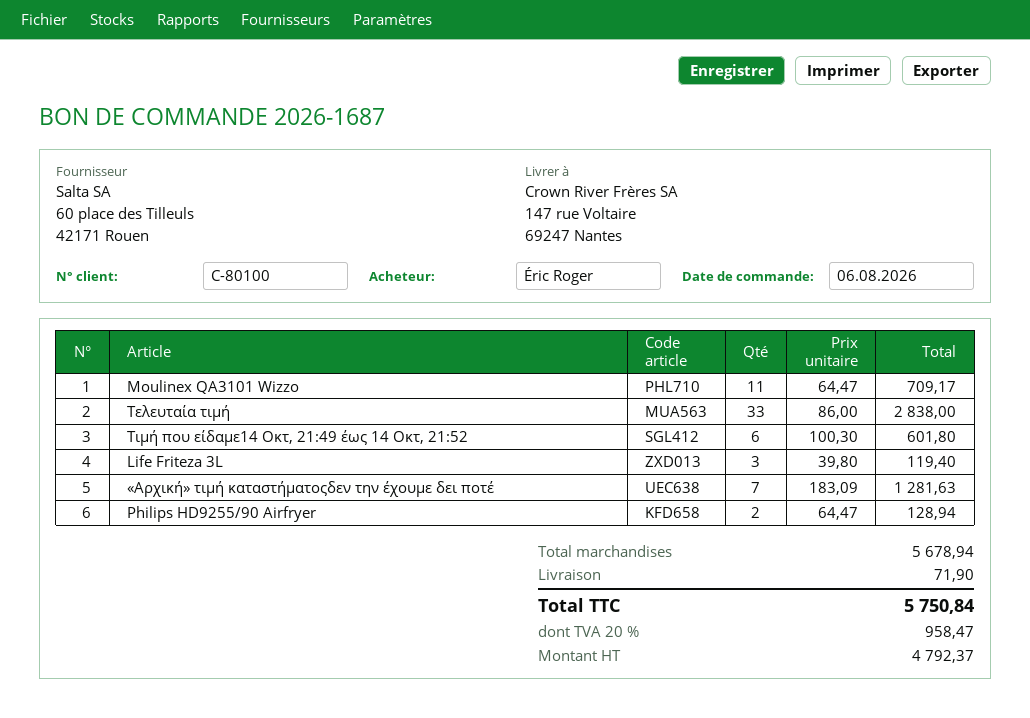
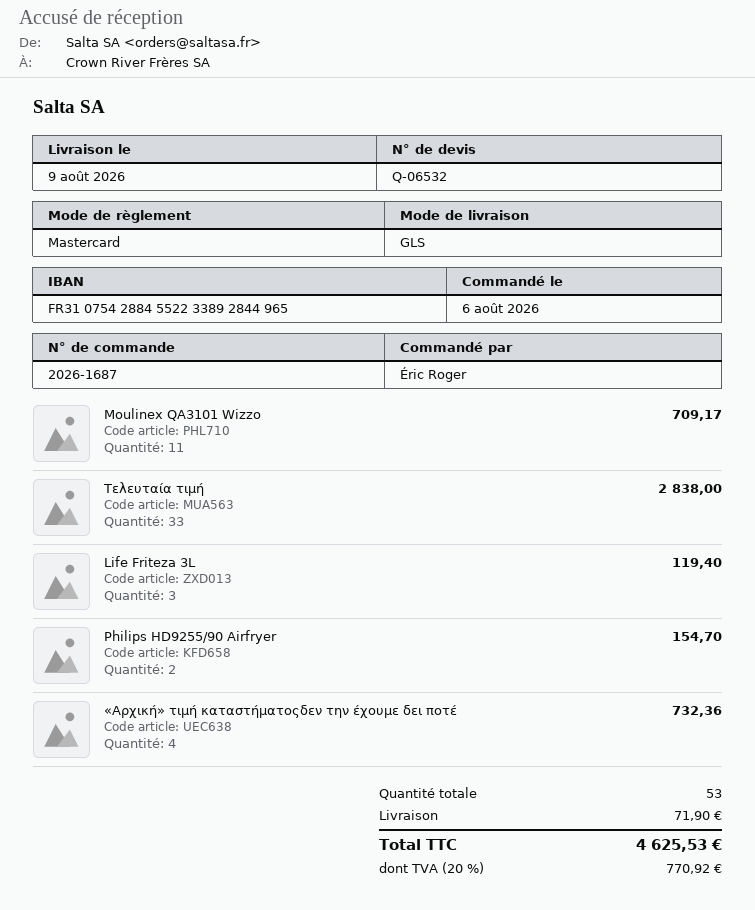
Τιμή που είδαμε14 Οκτ, 21:49 έως 14 Οκτ, 21:52: 6 for 601.80 -> none
«Αρχική» τιμή καταστήματοςδεν την έχουμε δει ποτέ: 7 for 1281.63 -> 4 for 732.36
Philips HD9255/90 Airfryer: 2 for 128.94 -> 2 for 154.70
tax: 20% = 958.47 -> 20% = 770.92
total: 5750.84 -> 4625.53

